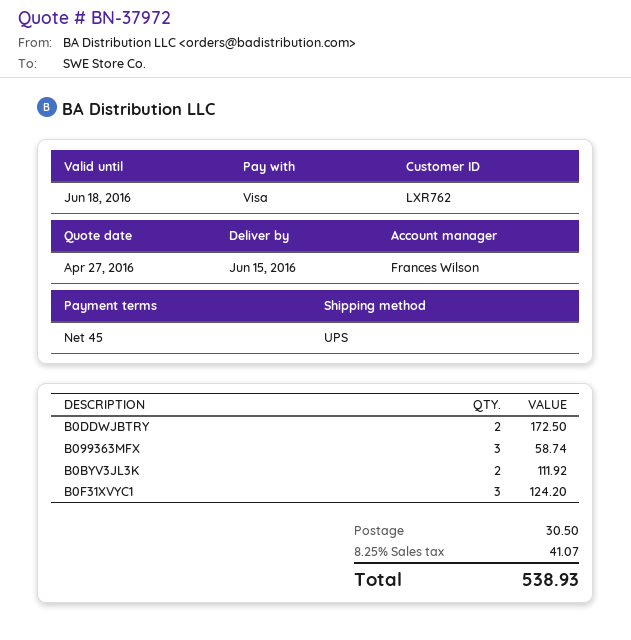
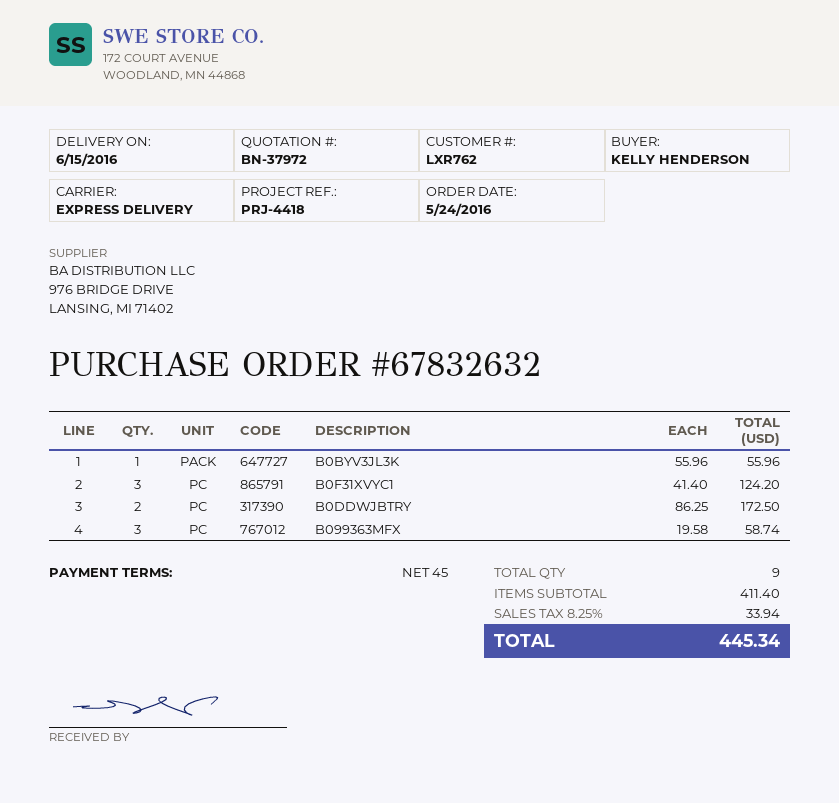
shipping method: UPS -> express
B0BYV3JL3K: 2 for 111.92 -> 1 for 55.96
shipping: 30.50 -> none
tax: 8.25% = 41.07 -> 8.25% = 33.94
total: 538.93 -> 445.34

